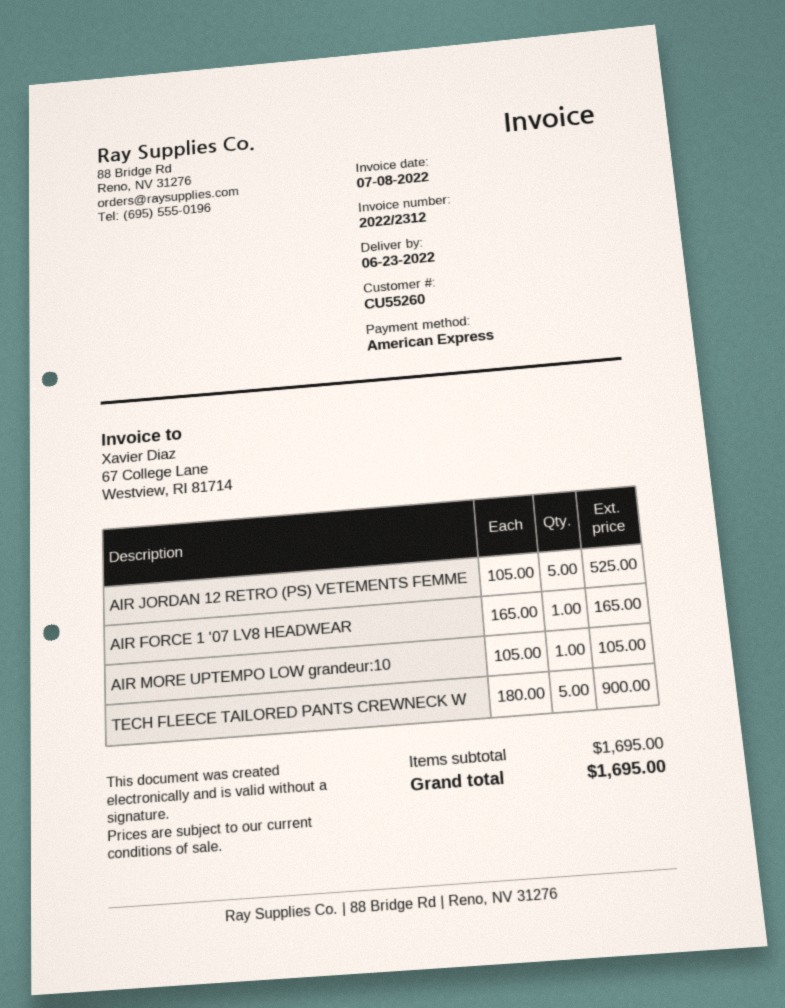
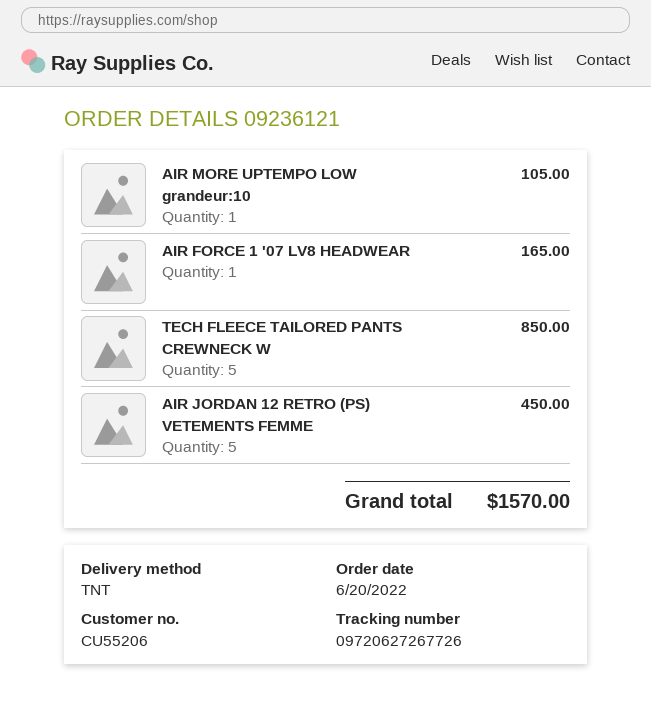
customer number: CU55260 -> CU55206
AIR JORDAN 12 RETRO (PS) VETEMENTS FEMME: 5 for 525.00 -> 5 for 450.00
TECH FLEECE TAILORED PANTS CREWNECK W: 5 for 900.00 -> 5 for 850.00
total: 1695.00 -> 1570.00

